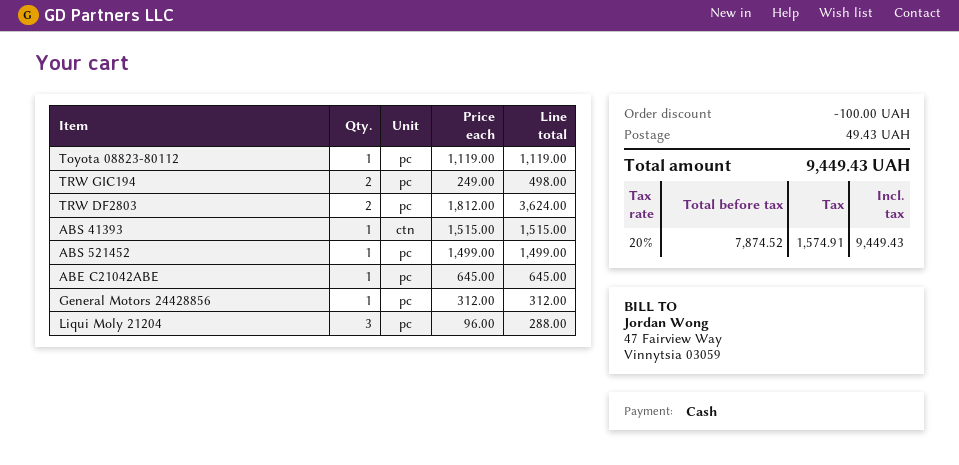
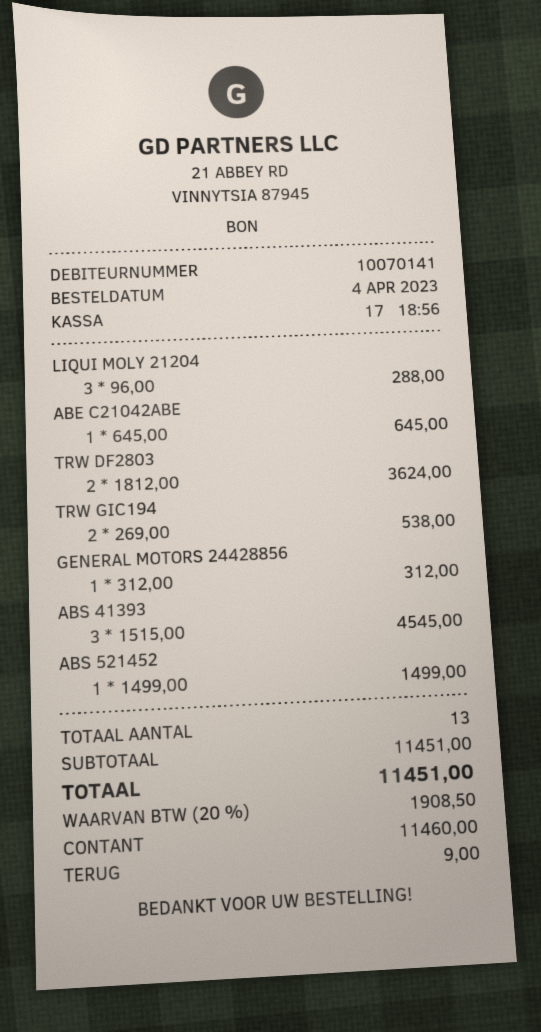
Toyota 08823-80112: 1 x 1119.00 = 1119.00 -> none
TRW GIC194: 2 x 249.00 = 498.00 -> 2 x 269.00 = 538.00
ABS 41393: 1 x 1515.00 = 1515.00 -> 3 x 1515.00 = 4545.00
discount: 100.00 -> none
shipping: 49.43 -> none
tax: 20% = 1574.91 -> 20% = 1908.50
total: 9449.43 -> 11451.00

